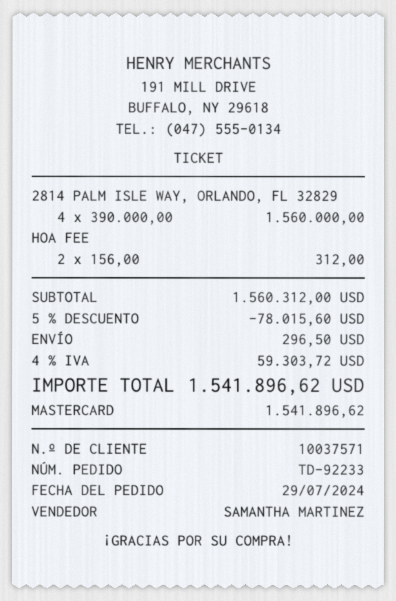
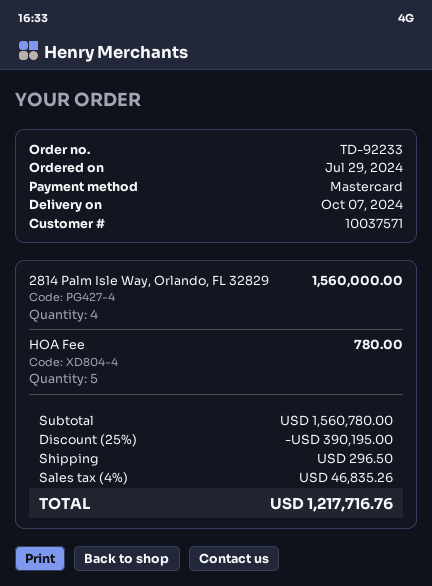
HOA FEE: 2 for 312.00 -> 5 for 780.00
subtotal: 1560312.00 -> 1560780.00
discount: 5% = 78015.60 -> 25% = 390195.00
tax: 4% = 59303.72 -> 4% = 46835.26
total: 1541896.62 -> 1217716.76

